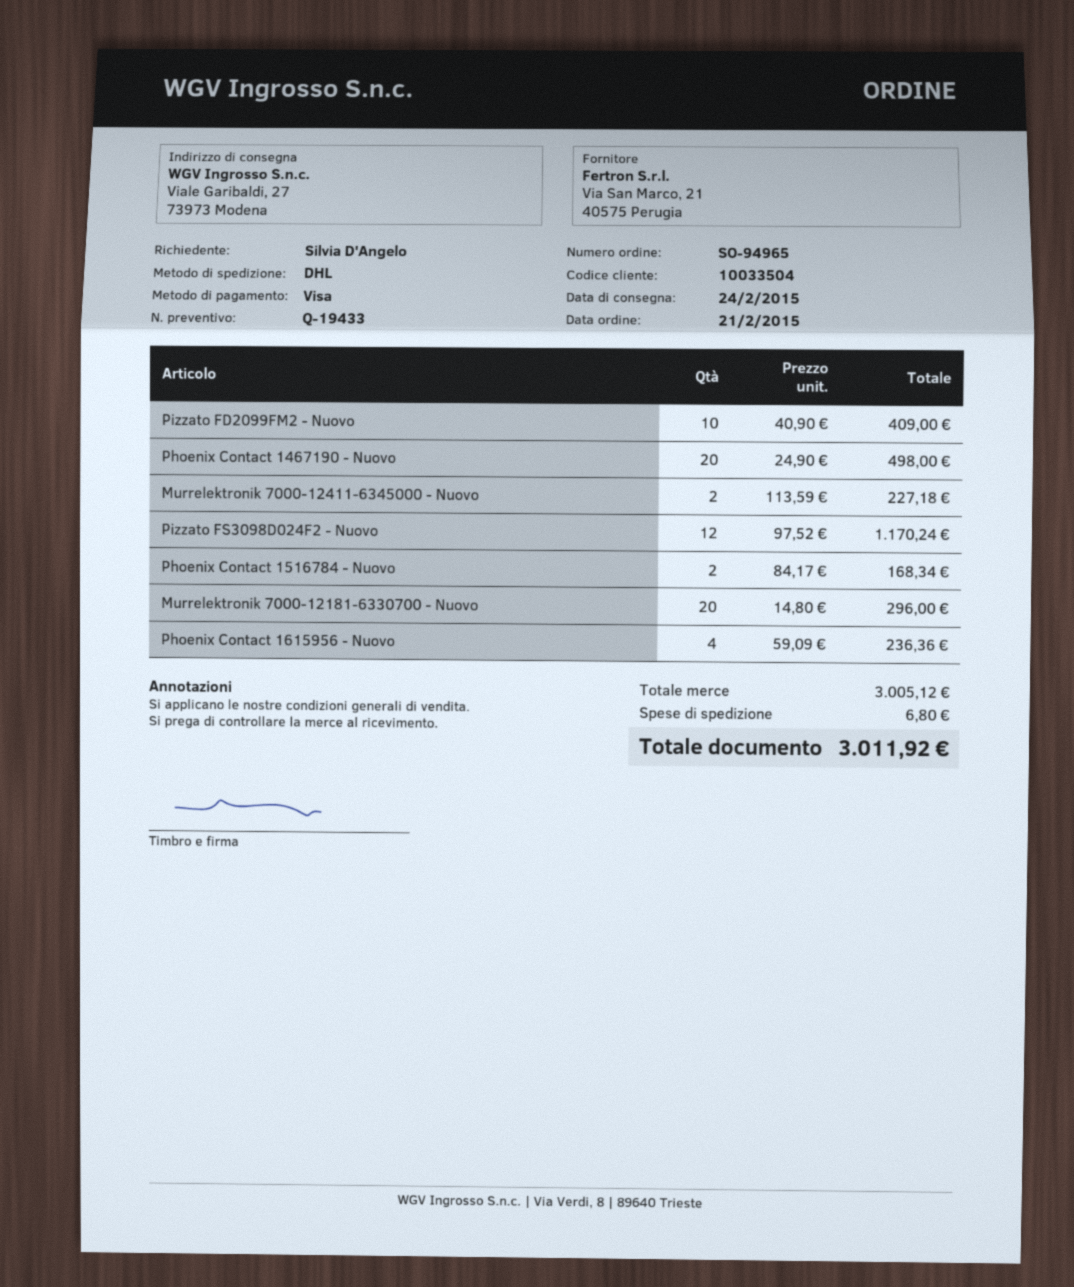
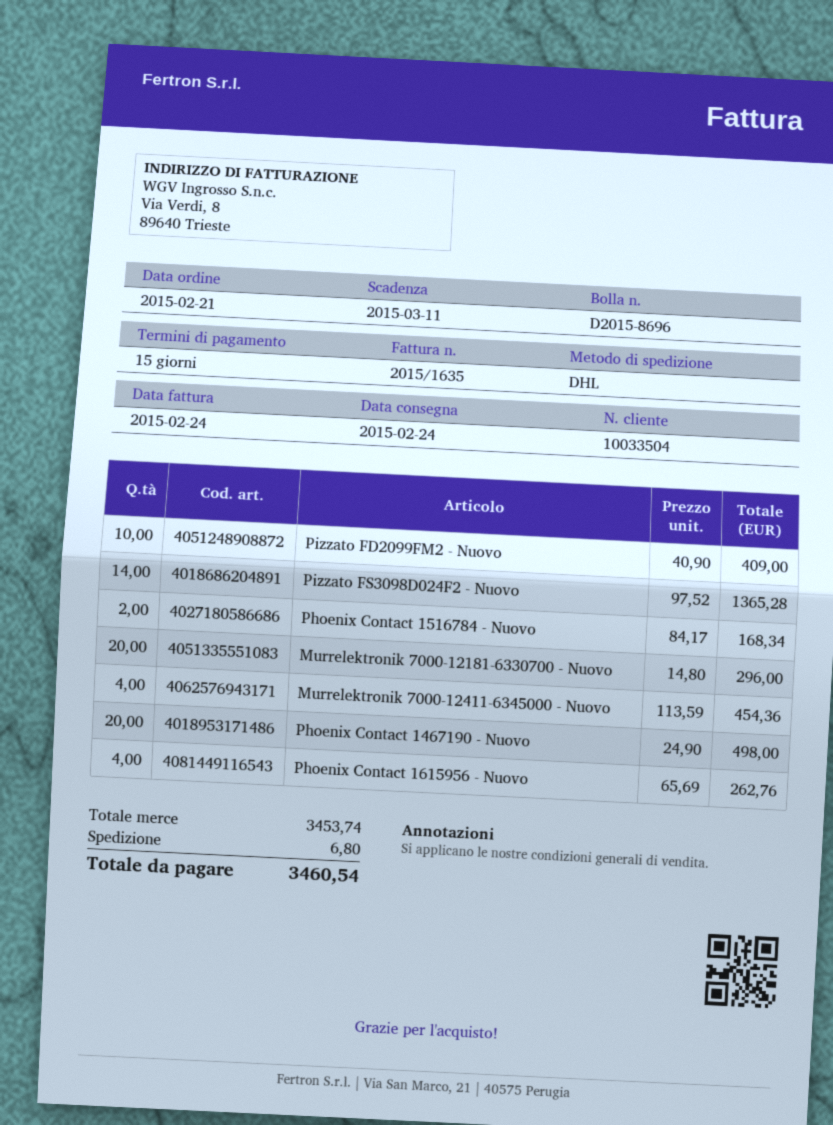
Murrelektronik 7000-12411-6345000 - Nuovo: 2 x 113.59 = 227.18 -> 4 x 113.59 = 454.36
Pizzato FS3098D024F2 - Nuovo: 12 x 97.52 = 1170.24 -> 14 x 97.52 = 1365.28
Phoenix Contact 1615956 - Nuovo: 4 x 59.09 = 236.36 -> 4 x 65.69 = 262.76
subtotal: 3005.12 -> 3453.74
total: 3011.92 -> 3460.54

